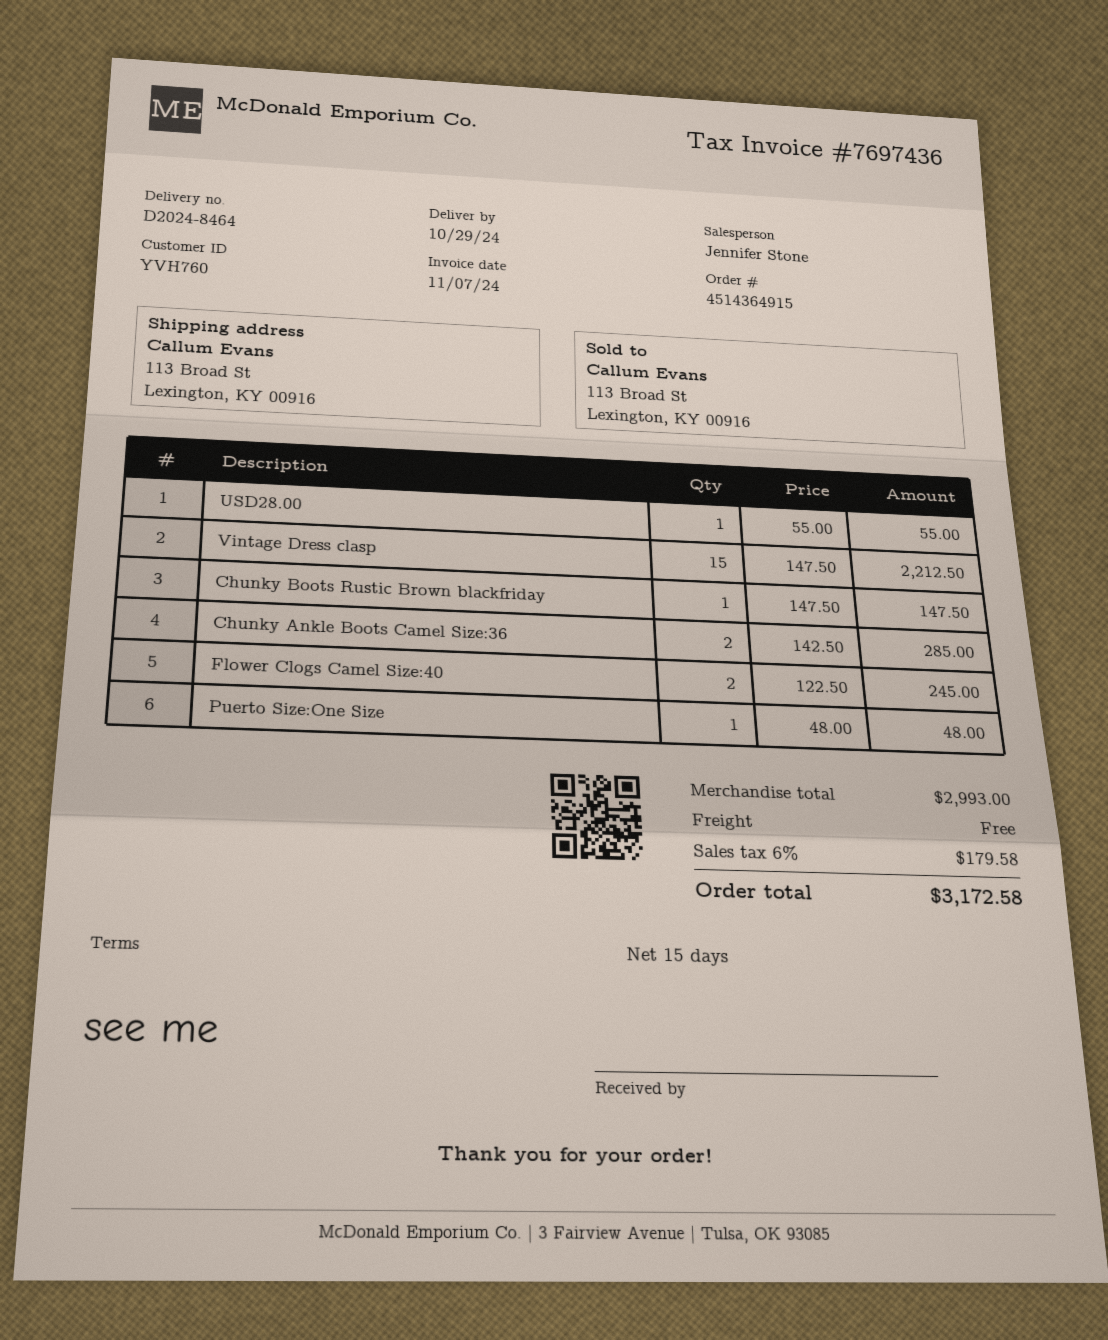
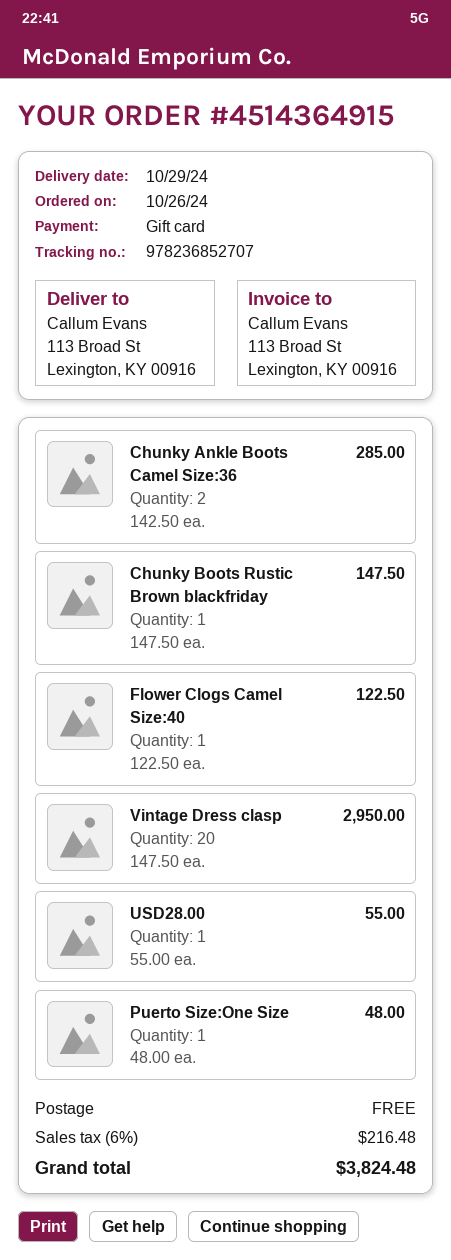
Vintage Dress clasp: 15 x 147.50 = 2212.50 -> 20 x 147.50 = 2950.00
Flower Clogs Camel Size:40: 2 x 122.50 = 245.00 -> 1 x 122.50 = 122.50
tax: 6% = 179.58 -> 6% = 216.48
total: 3172.58 -> 3824.48

